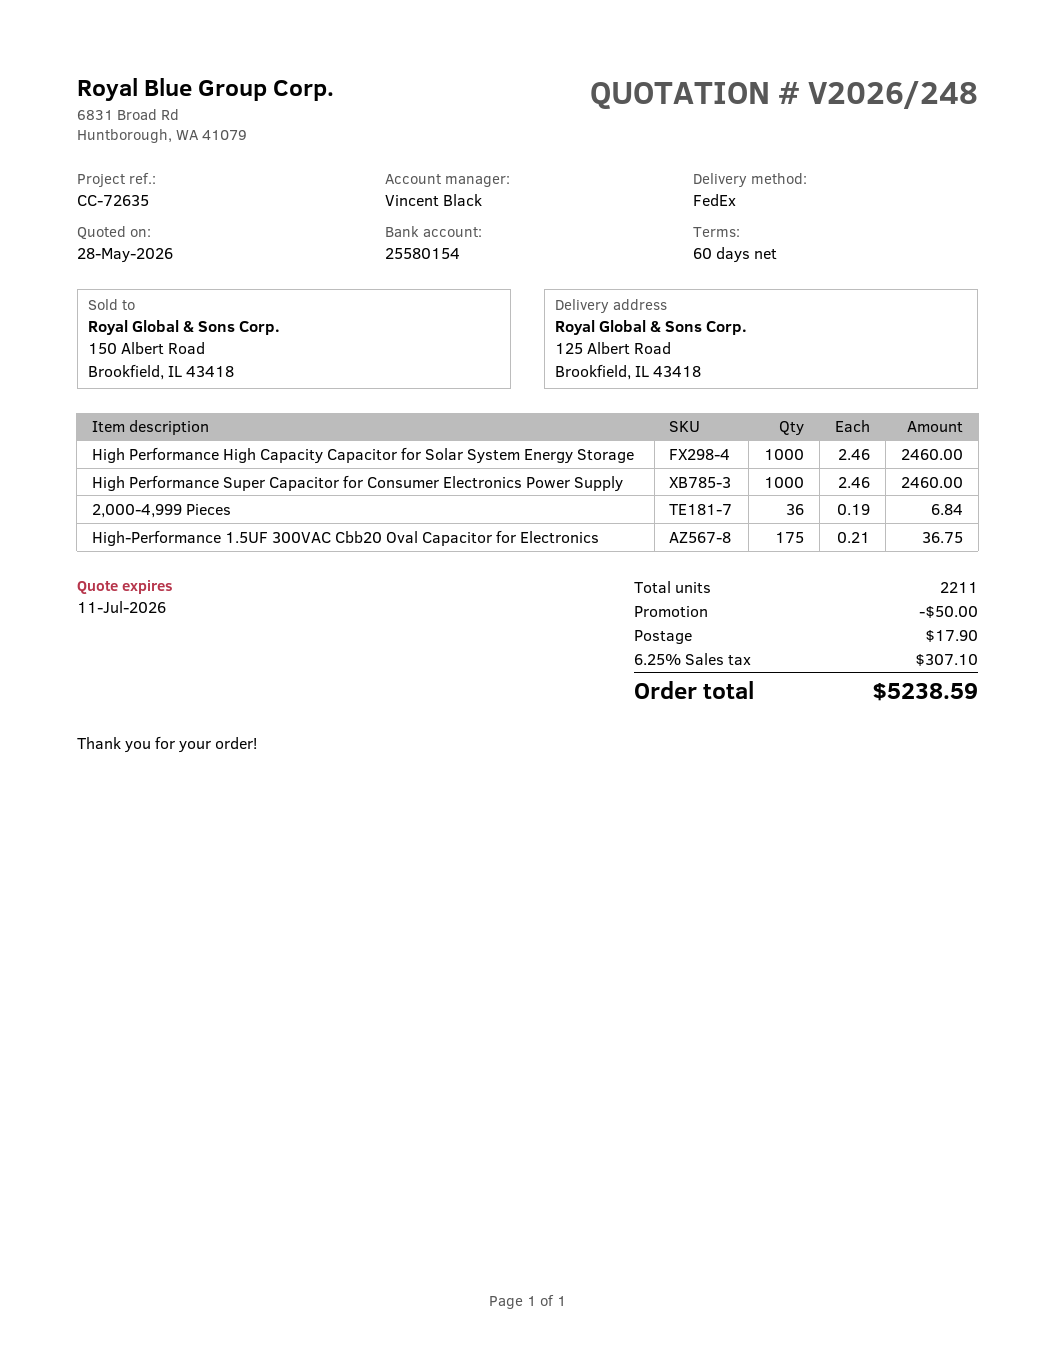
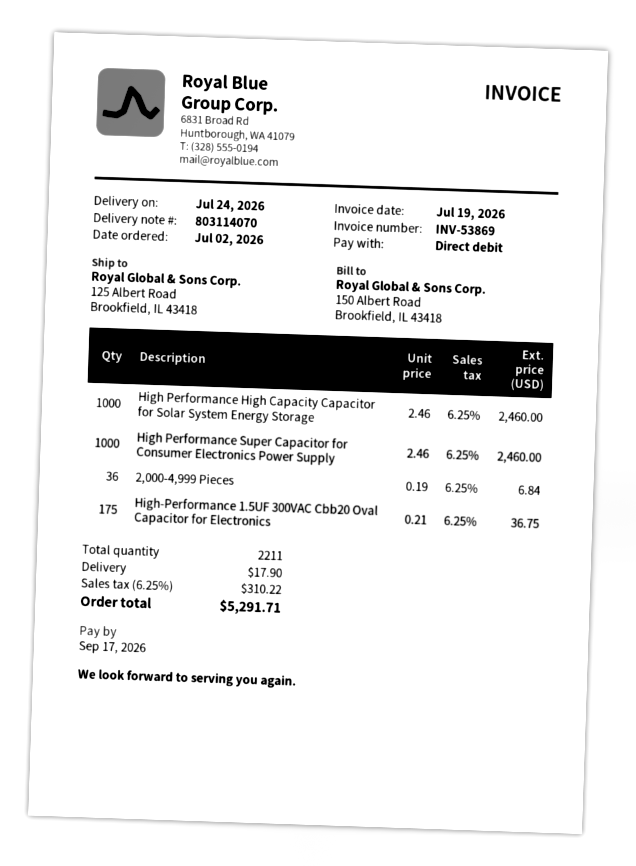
discount: 50.00 -> none
tax: 6.25% = 307.10 -> 6.25% = 310.22
total: 5238.59 -> 5291.71

